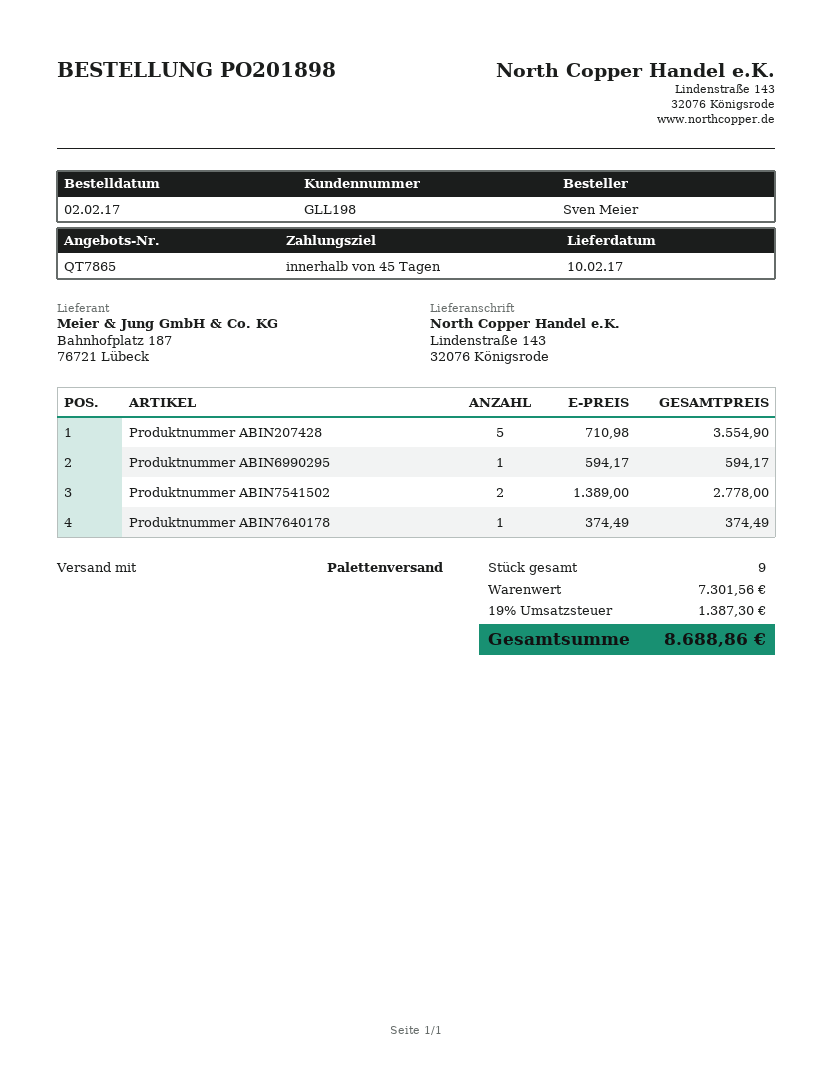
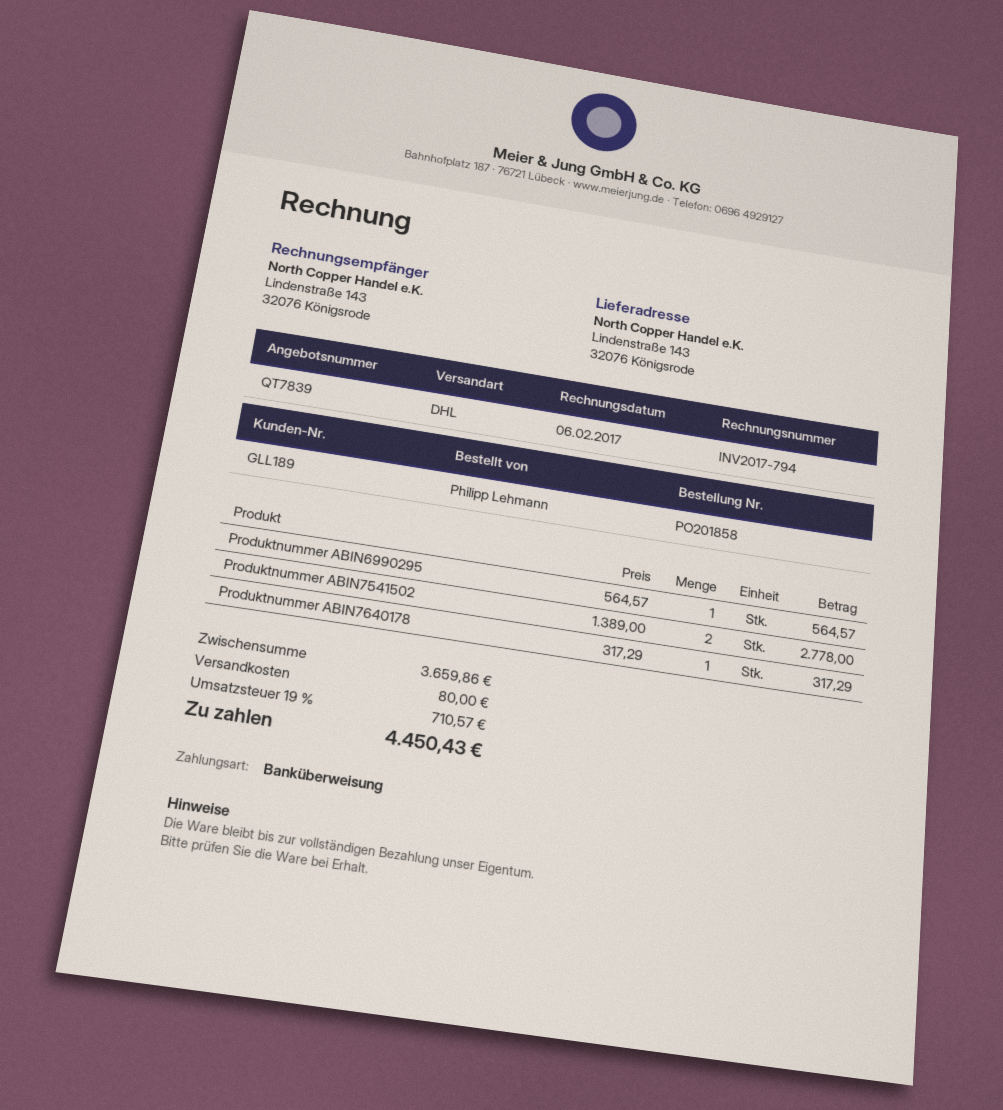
quote number: QT7865 -> QT7839
order number: PO201898 -> PO201858
customer number: GLL198 -> GLL189
ordered by: Sven Meier -> Philipp Lehmann
shipping method: pallet freight -> DHL
Produktnummer ABIN207428: 5 x 710.98 = 3554.90 -> none
Produktnummer ABIN6990295: 1 x 594.17 = 594.17 -> 1 x 564.57 = 564.57
Produktnummer ABIN7640178: 1 x 374.49 = 374.49 -> 1 x 317.29 = 317.29
subtotal: 7301.56 -> 3659.86
shipping: none -> 80.00
tax: 19% = 1387.30 -> 19% = 710.57
total: 8688.86 -> 4450.43

